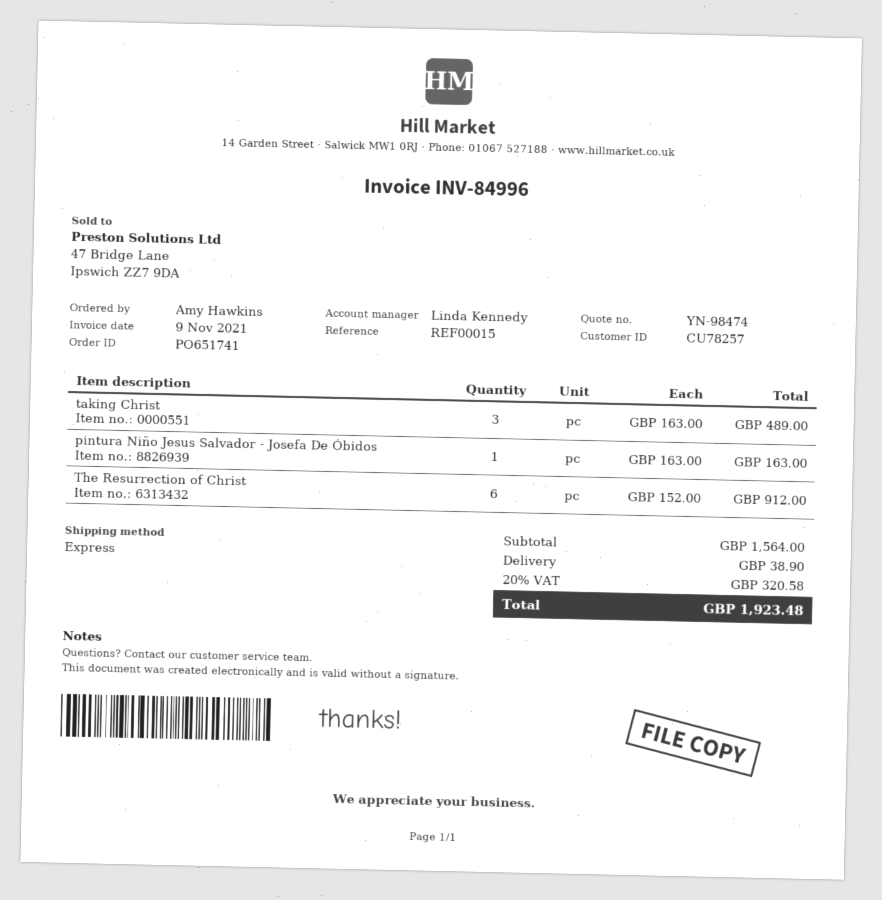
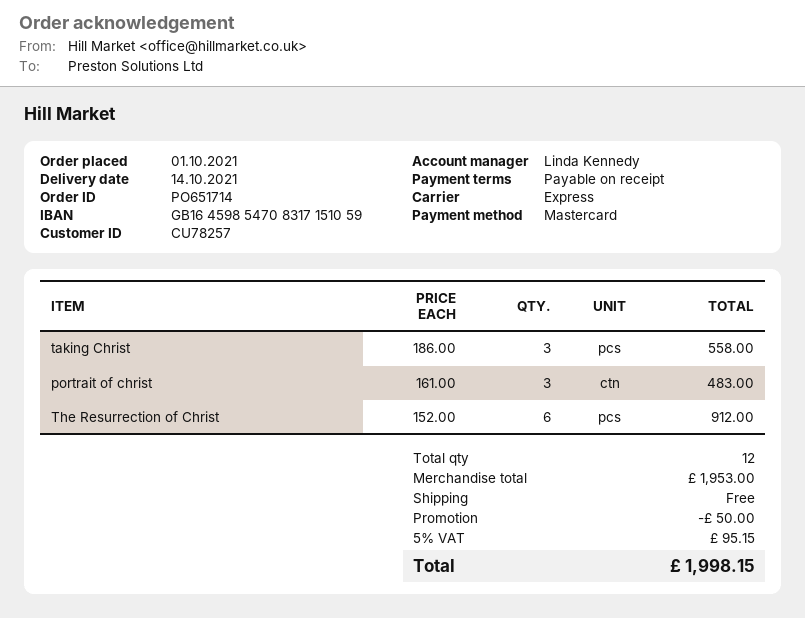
order number: PO651741 -> PO651714
taking Christ: 3 x 163.00 = 489.00 -> 3 x 186.00 = 558.00
pintura Niño Jesus Salvador - Josefa De Óbidos: 1 x 163.00 = 163.00 -> none
portrait of christ: none -> 3 x 161.00 = 483.00
subtotal: 1564.00 -> 1953.00
discount: none -> 50.00
shipping: 38.90 -> 0.00
tax: 20% = 320.58 -> 5% = 95.15
total: 1923.48 -> 1998.15

